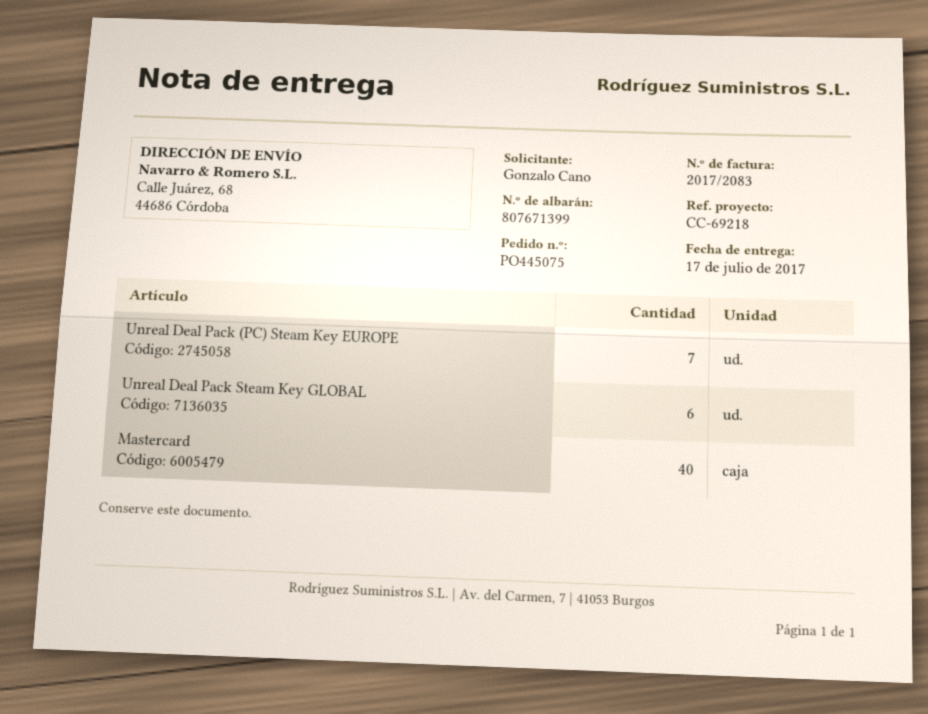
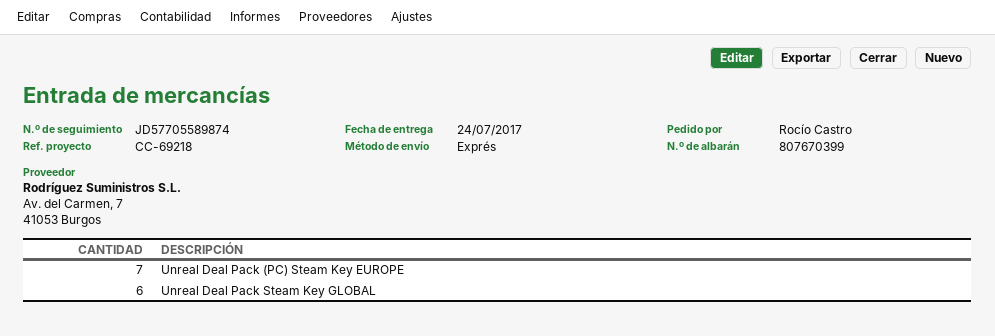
delivery note number: 807671399 -> 807670399
delivery date: 2017-07-17 -> 2017-07-24
ordered by: Gonzalo Cano -> Rocío Castro
Mastercard: 40 -> none

